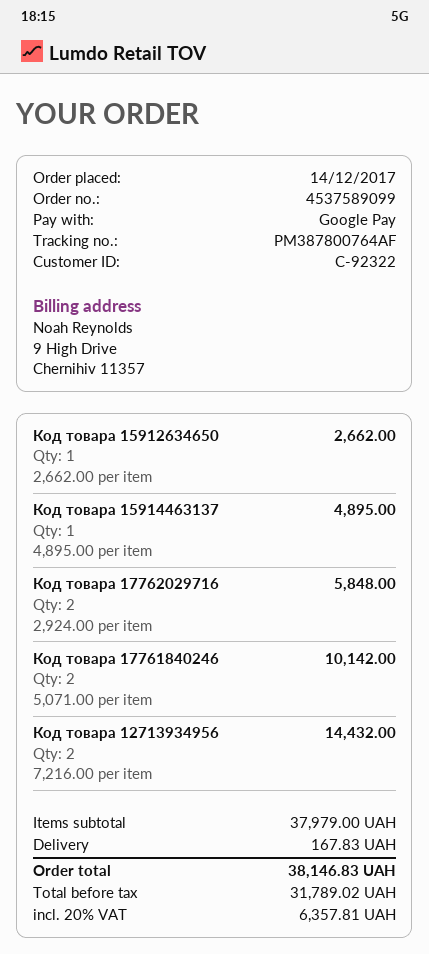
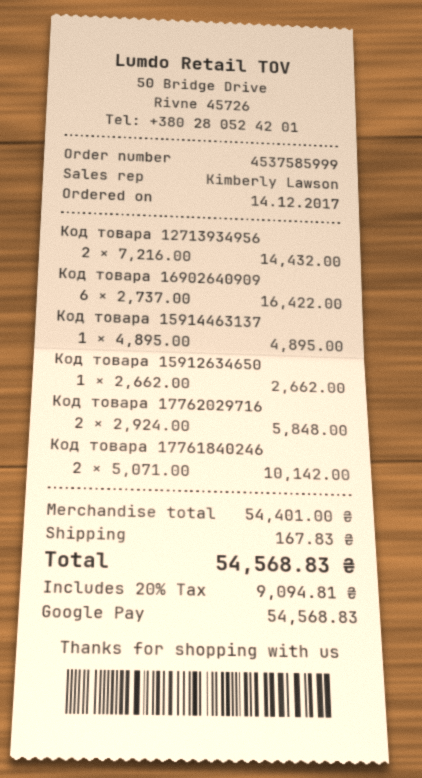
order number: 4537589099 -> 4537585999
Код товара 16902640909: none -> 6 x 2737.00 = 16422.00
subtotal: 37979.00 -> 54401.00
tax: 20% = 6357.81 -> 20% = 9094.81
total: 38146.83 -> 54568.83

